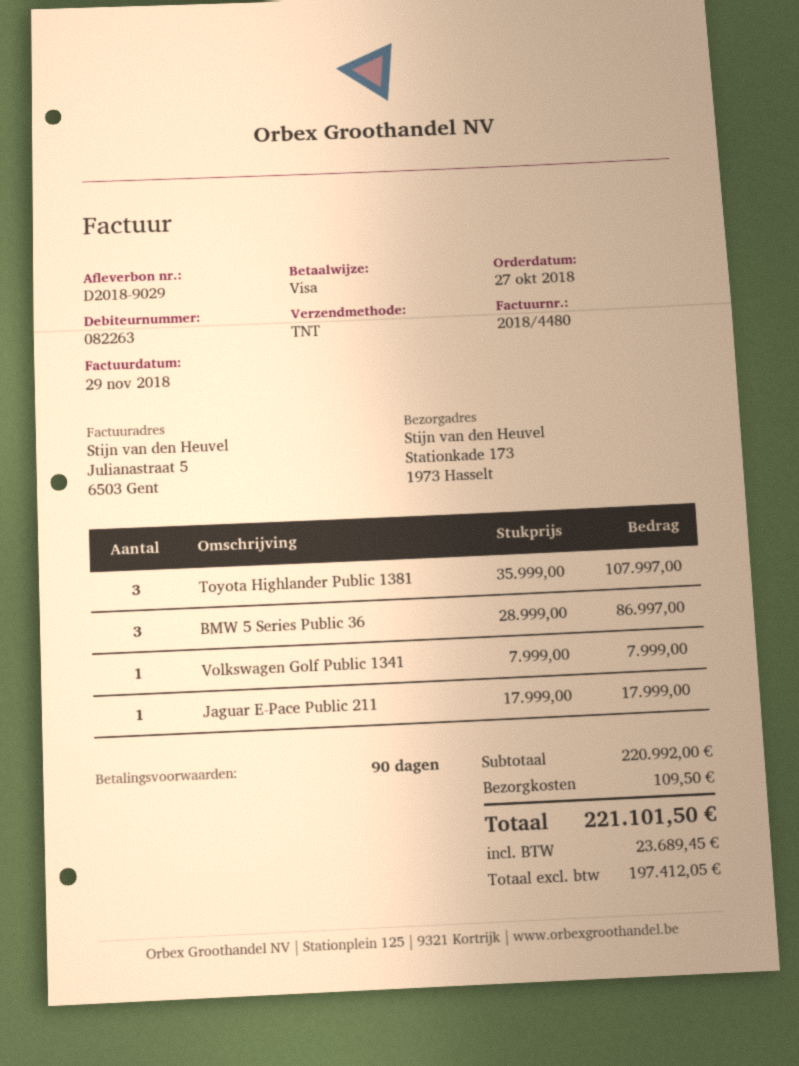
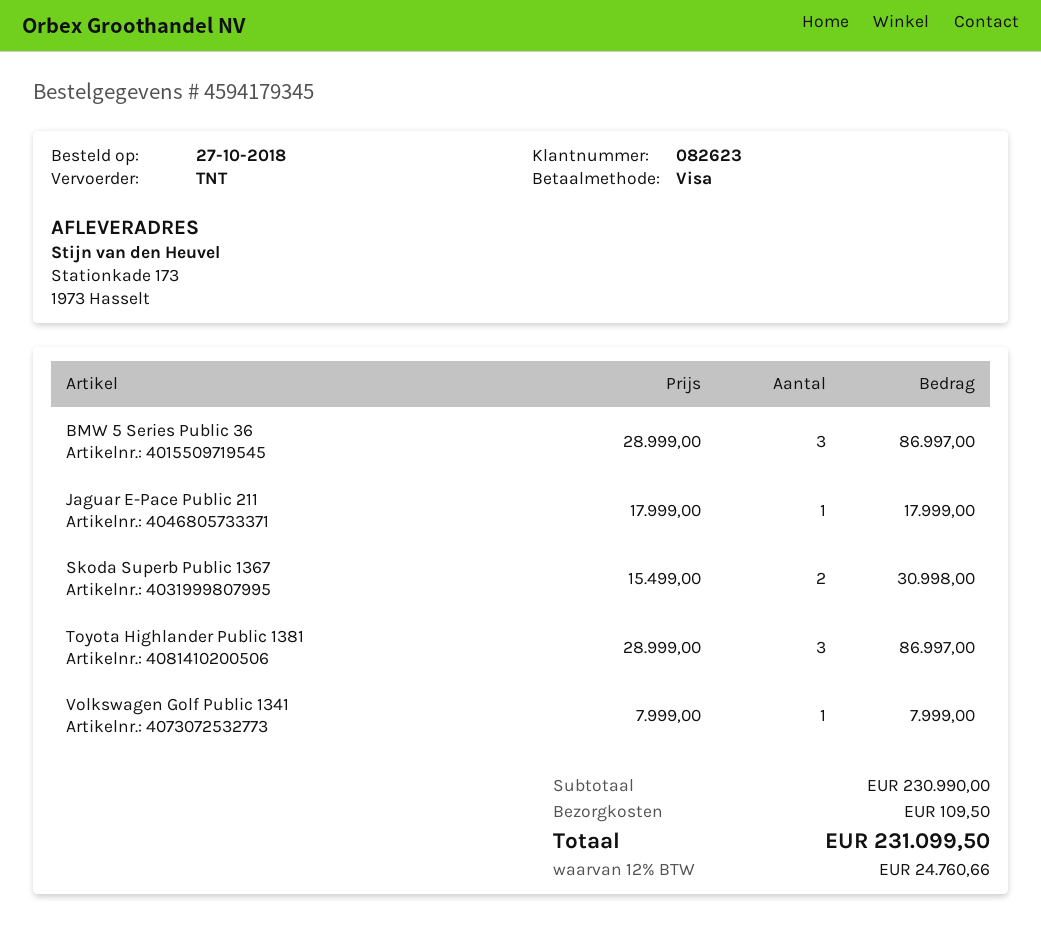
customer number: 082263 -> 082623
Toyota Highlander Public 1381: 3 x 35999.00 = 107997.00 -> 3 x 28999.00 = 86997.00
Skoda Superb Public 1367: none -> 2 x 15499.00 = 30998.00
subtotal: 220992.00 -> 230990.00
tax: 23689.45 -> 24760.66
total: 221101.50 -> 231099.50

